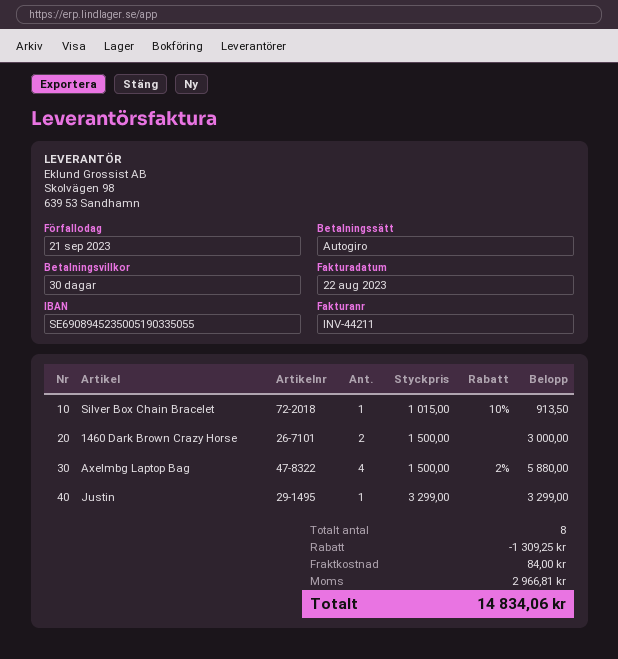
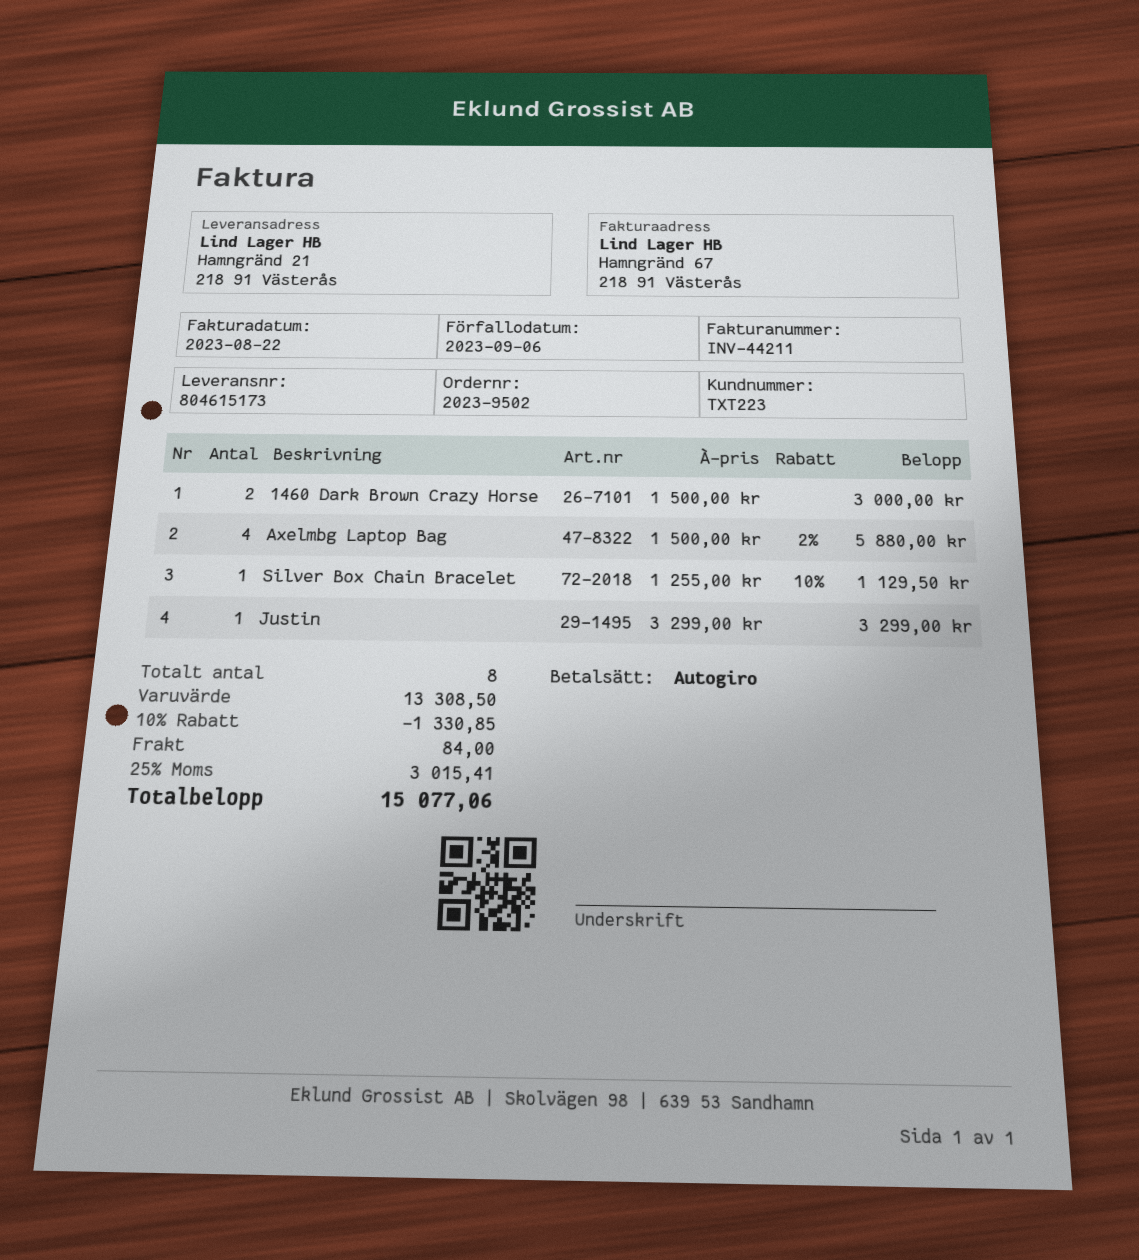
due date: 2023-09-21 -> 2023-09-06
Silver Box Chain Bracelet: 1 x 1015.00 - 10% = 913.50 -> 1 x 1255.00 - 10% = 1129.50
discount: 1309.25 -> 1330.85
tax: 2966.81 -> 3015.41
total: 14834.06 -> 15077.06

